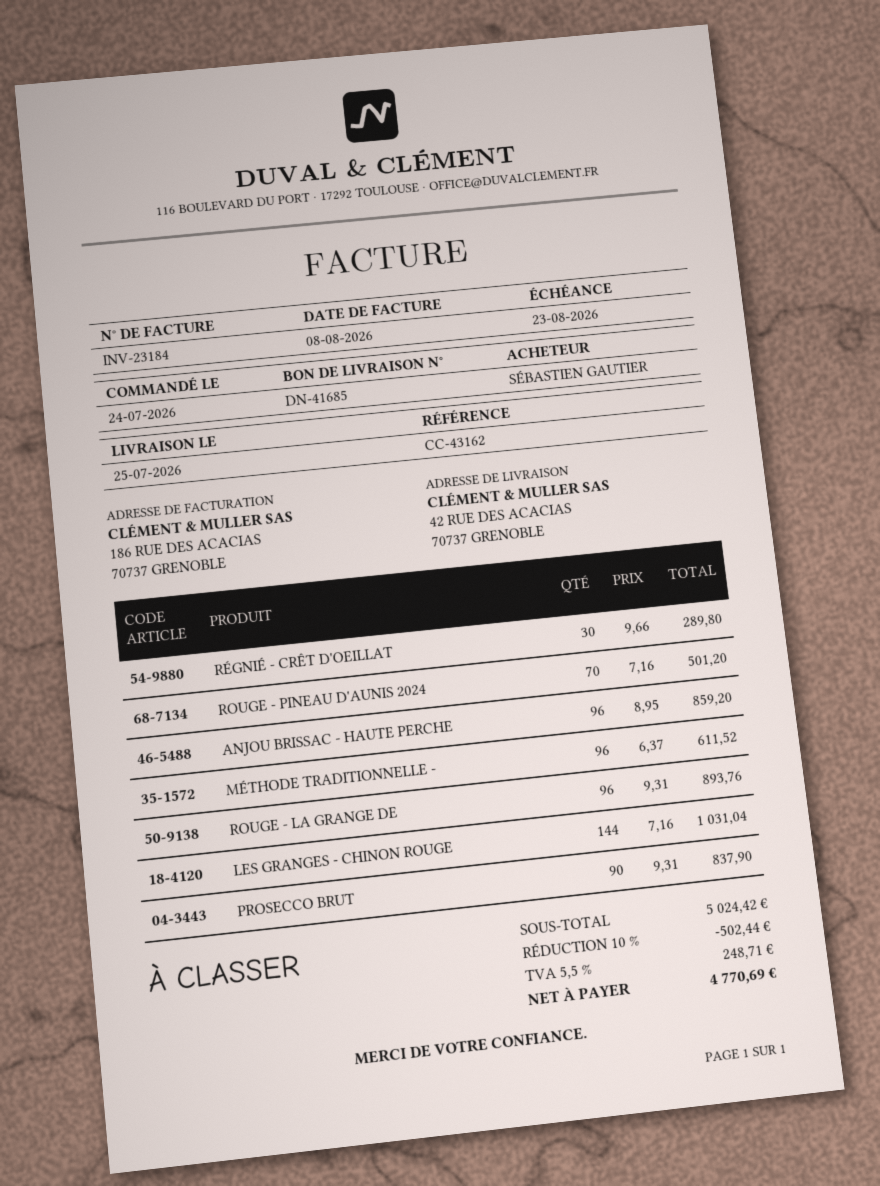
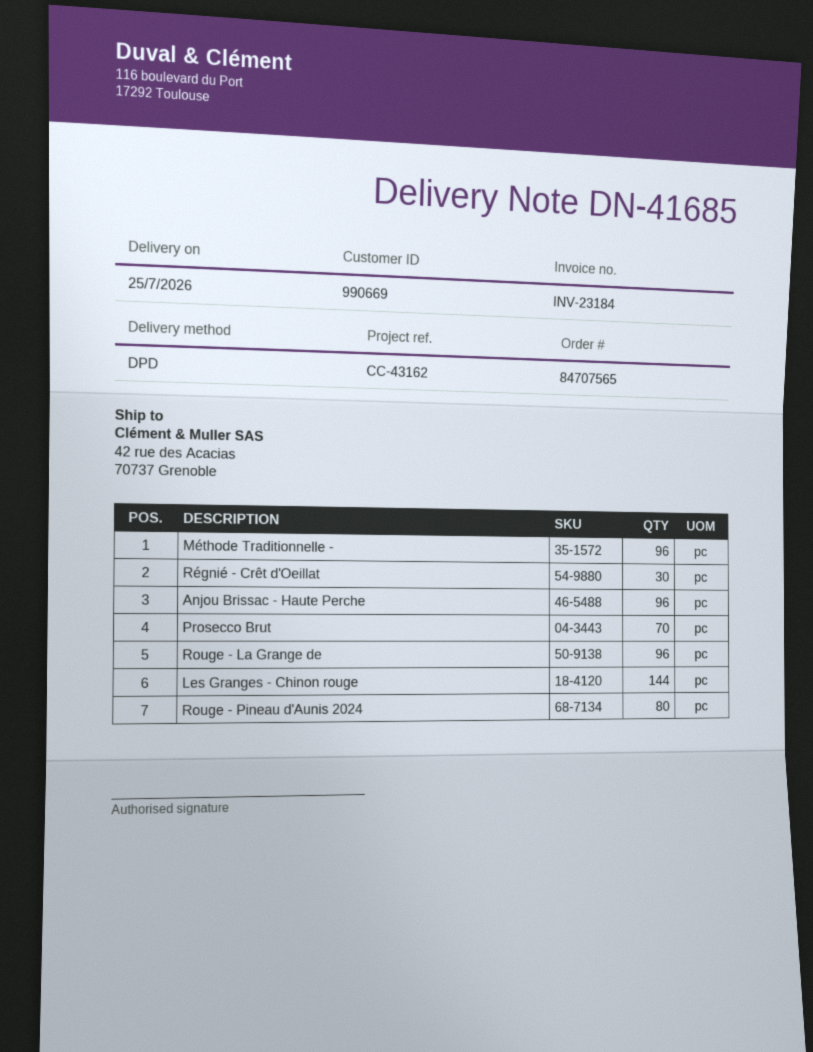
ROUGE - PINEAU D'AUNIS 2024: 70 -> 80
PROSECCO BRUT: 90 -> 70

